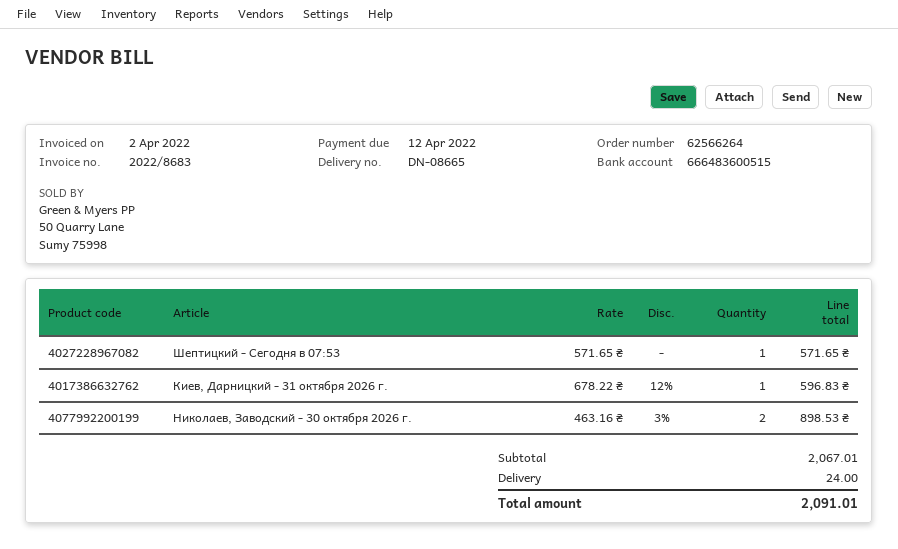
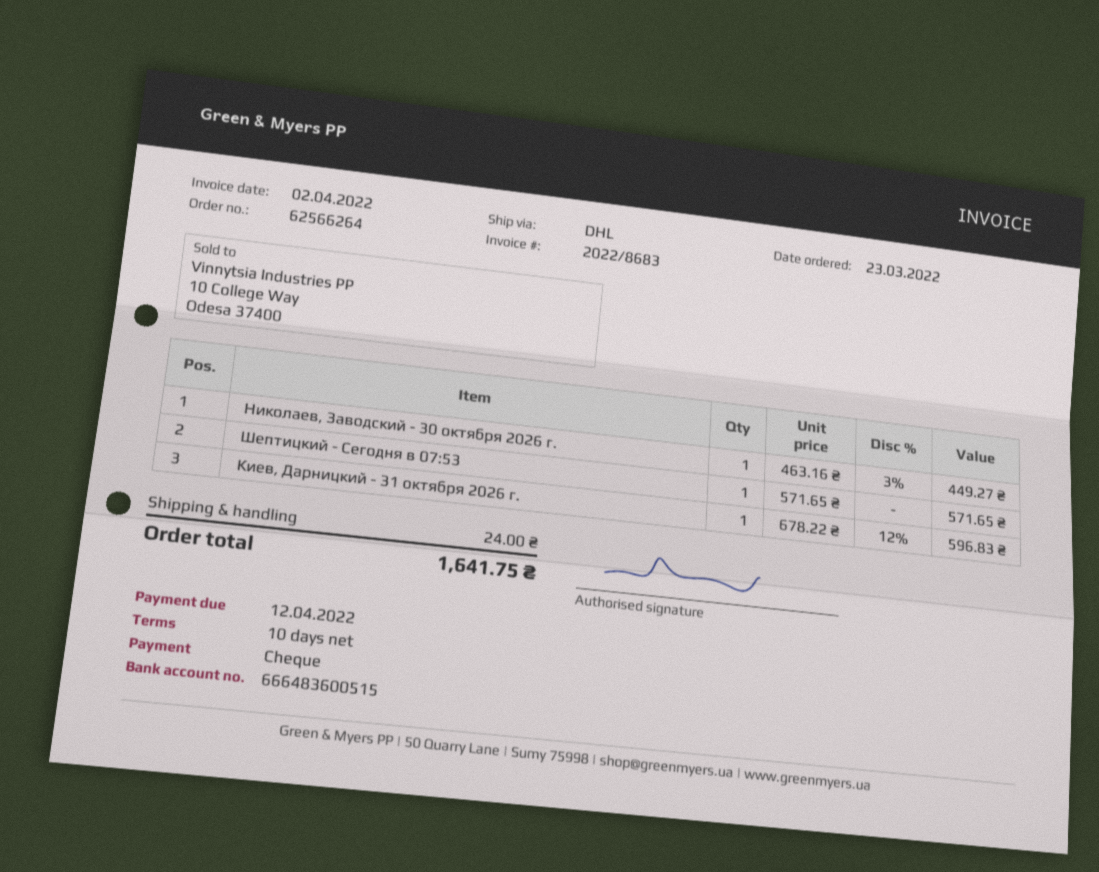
Николаев, Заводский - 30 октября 2026 г.: 2 x 463.16 - 3% = 898.53 -> 1 x 463.16 - 3% = 449.27
total: 2091.01 -> 1641.75

